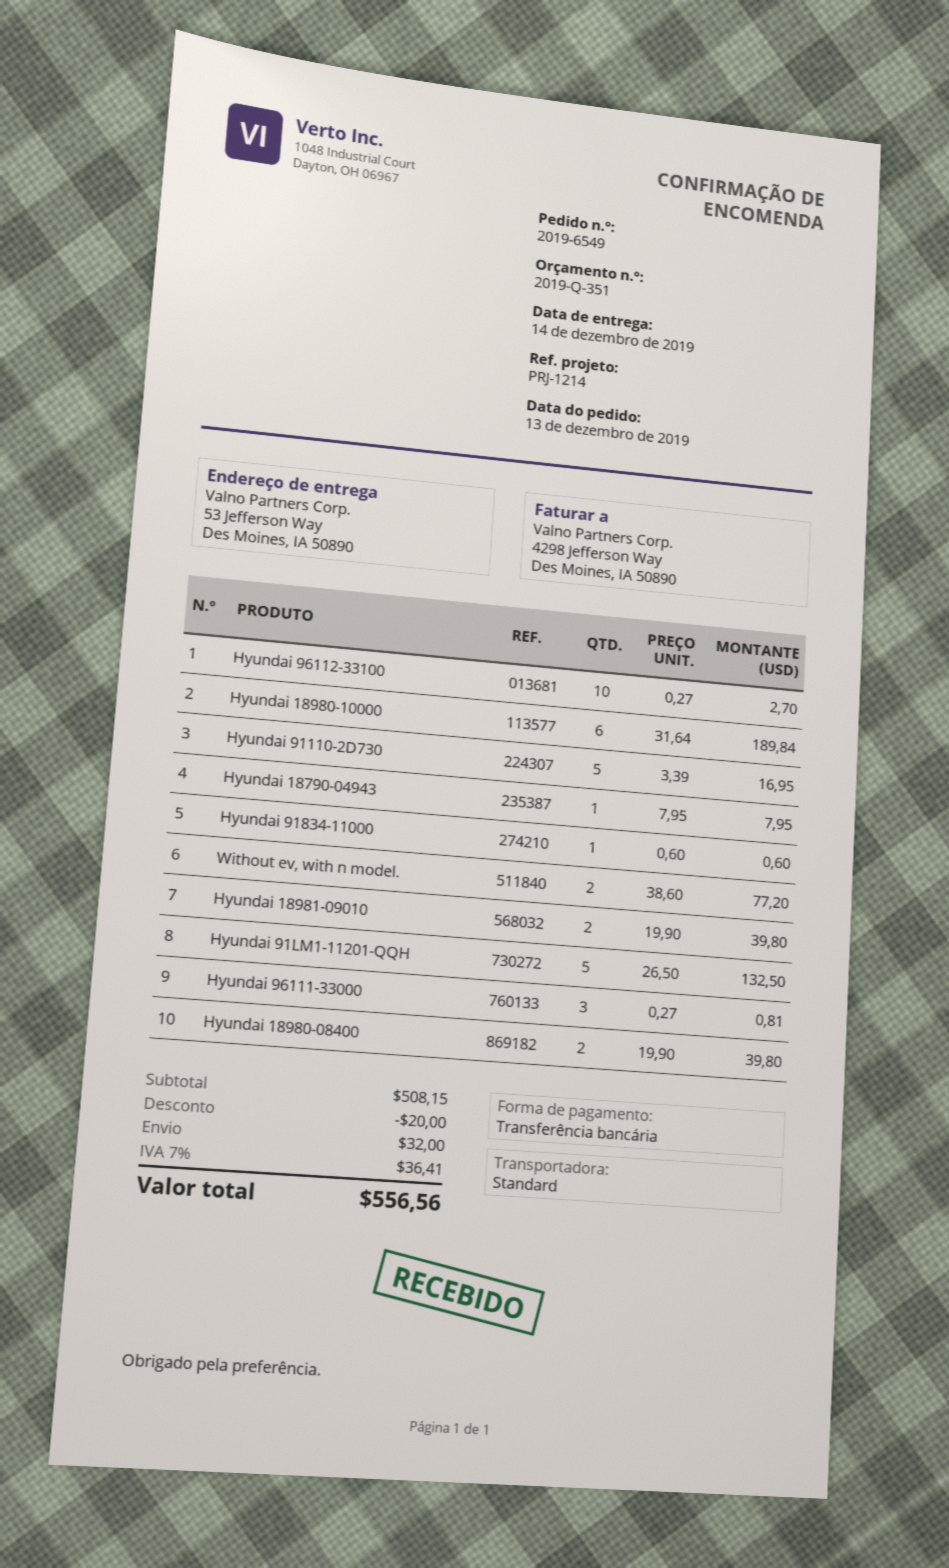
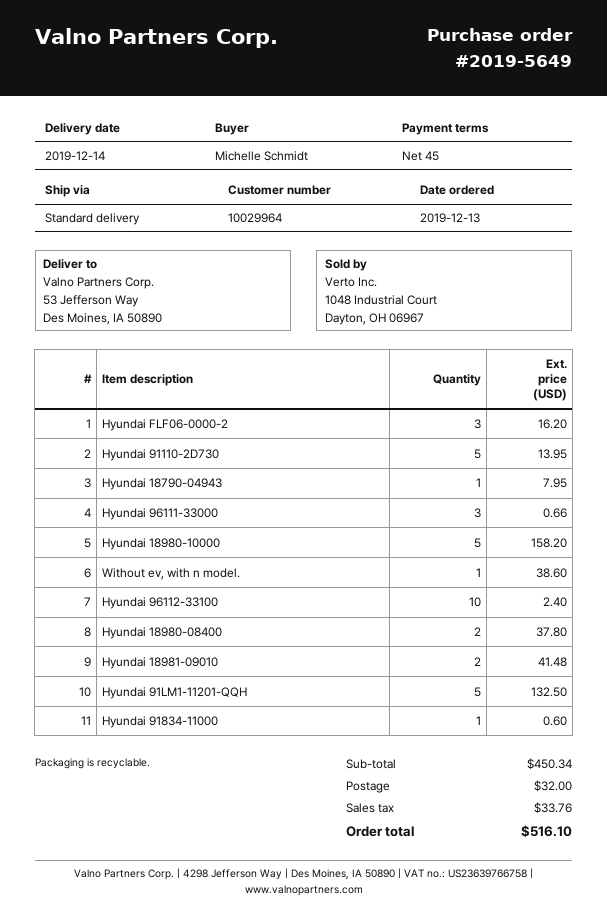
order number: 2019-6549 -> 2019-5649
Hyundai 96112-33100: 10 for 2.70 -> 10 for 2.40
Hyundai 18980-10000: 6 for 189.84 -> 5 for 158.20
Hyundai 91110-2D730: 5 for 16.95 -> 5 for 13.95
Without ev, with n model.: 2 for 77.20 -> 1 for 38.60
Hyundai 18981-09010: 2 for 39.80 -> 2 for 41.48
Hyundai 96111-33000: 3 for 0.81 -> 3 for 0.66
Hyundai 18980-08400: 2 for 39.80 -> 2 for 37.80
Hyundai FLF06-0000-2: none -> 3 for 16.20
subtotal: 508.15 -> 450.34
discount: 20.00 -> none
tax: 36.41 -> 33.76
total: 556.56 -> 516.10

